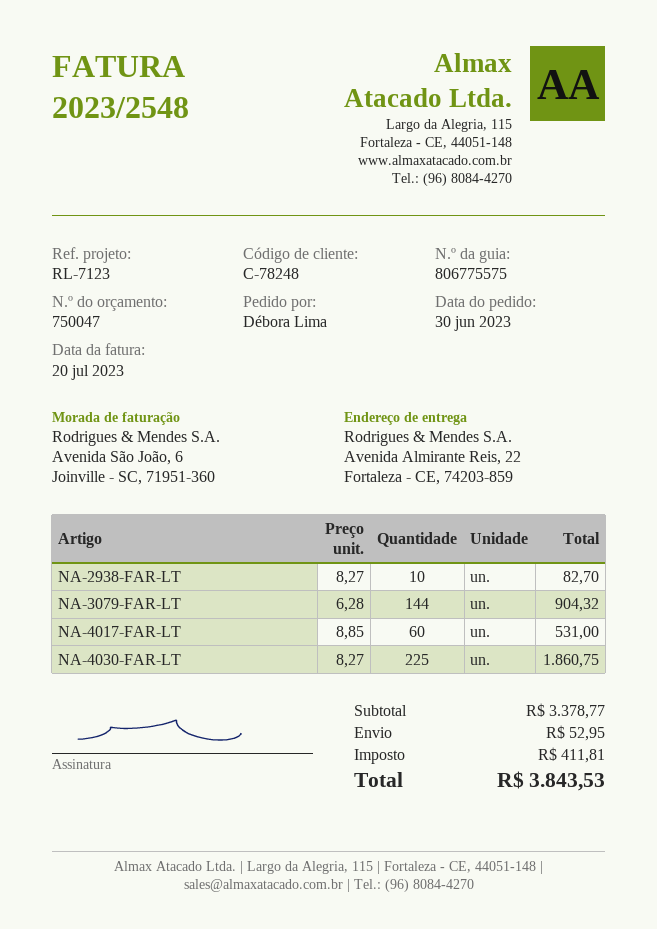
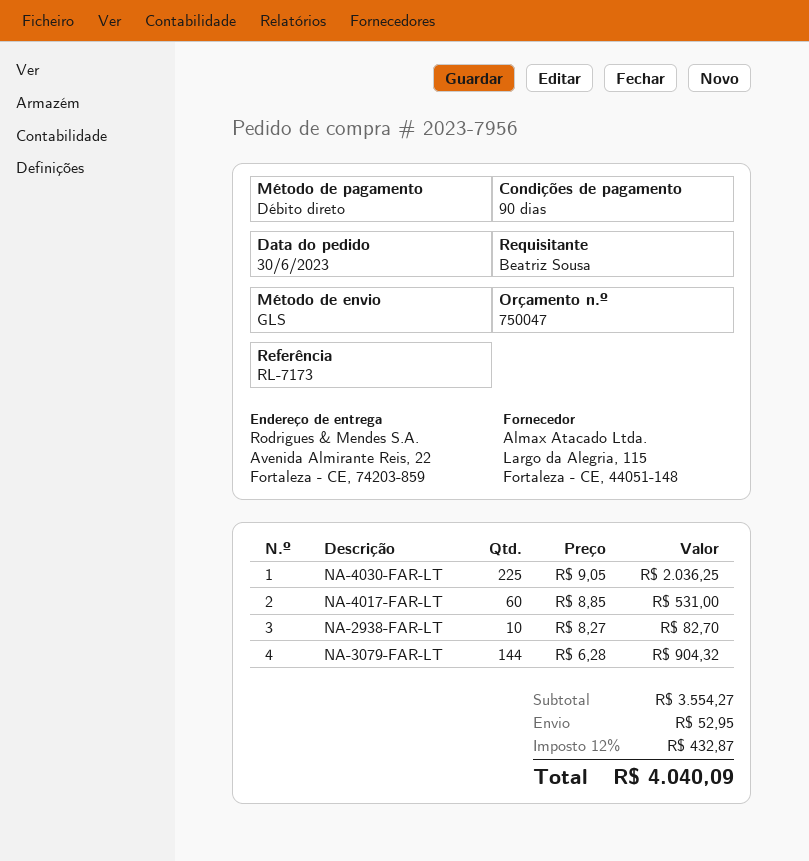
reference: RL-7123 -> RL-7173
ordered by: Débora Lima -> Beatriz Sousa
NA-4030-FAR-LT: 225 x 8.27 = 1860.75 -> 225 x 9.05 = 2036.25
subtotal: 3378.77 -> 3554.27
tax: 411.81 -> 432.87
total: 3843.53 -> 4040.09

